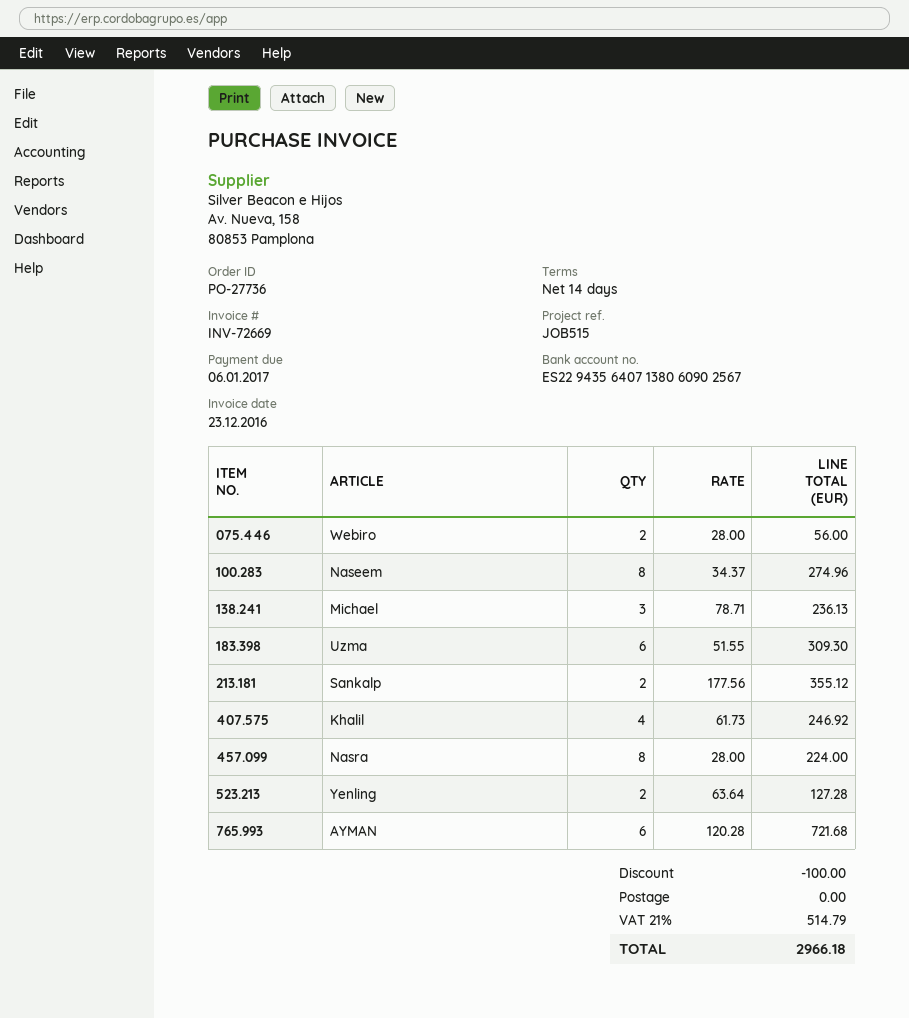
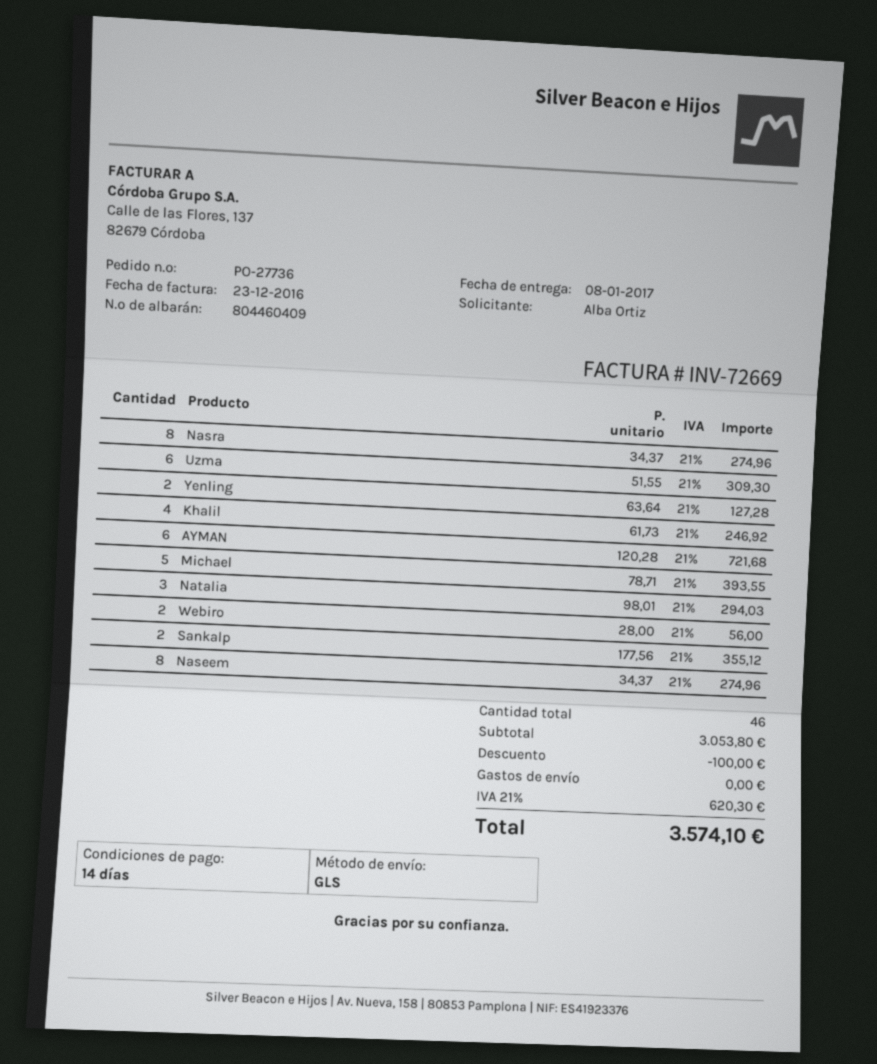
Michael: 3 x 78.71 = 236.13 -> 5 x 78.71 = 393.55
Nasra: 8 x 28.00 = 224.00 -> 8 x 34.37 = 274.96
Natalia: none -> 3 x 98.01 = 294.03
tax: 21% = 514.79 -> 21% = 620.30
total: 2966.18 -> 3574.10

